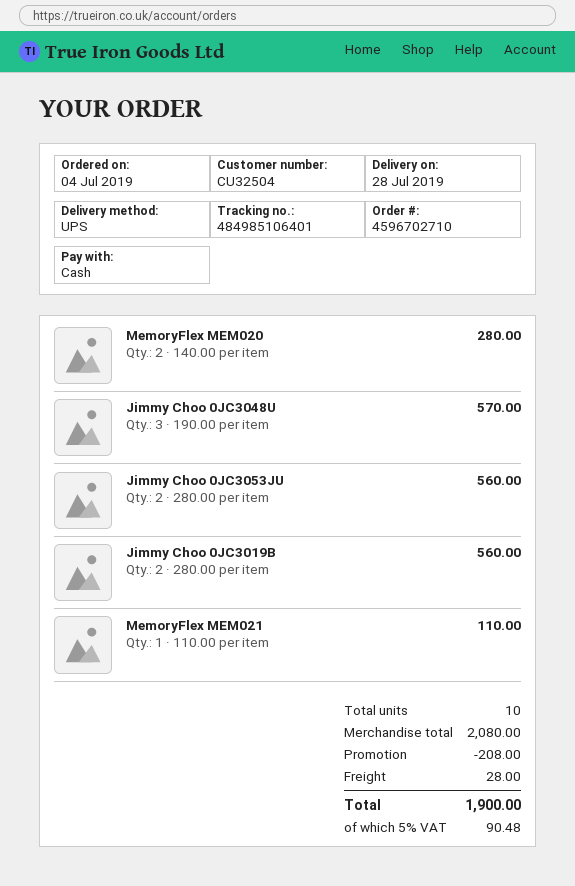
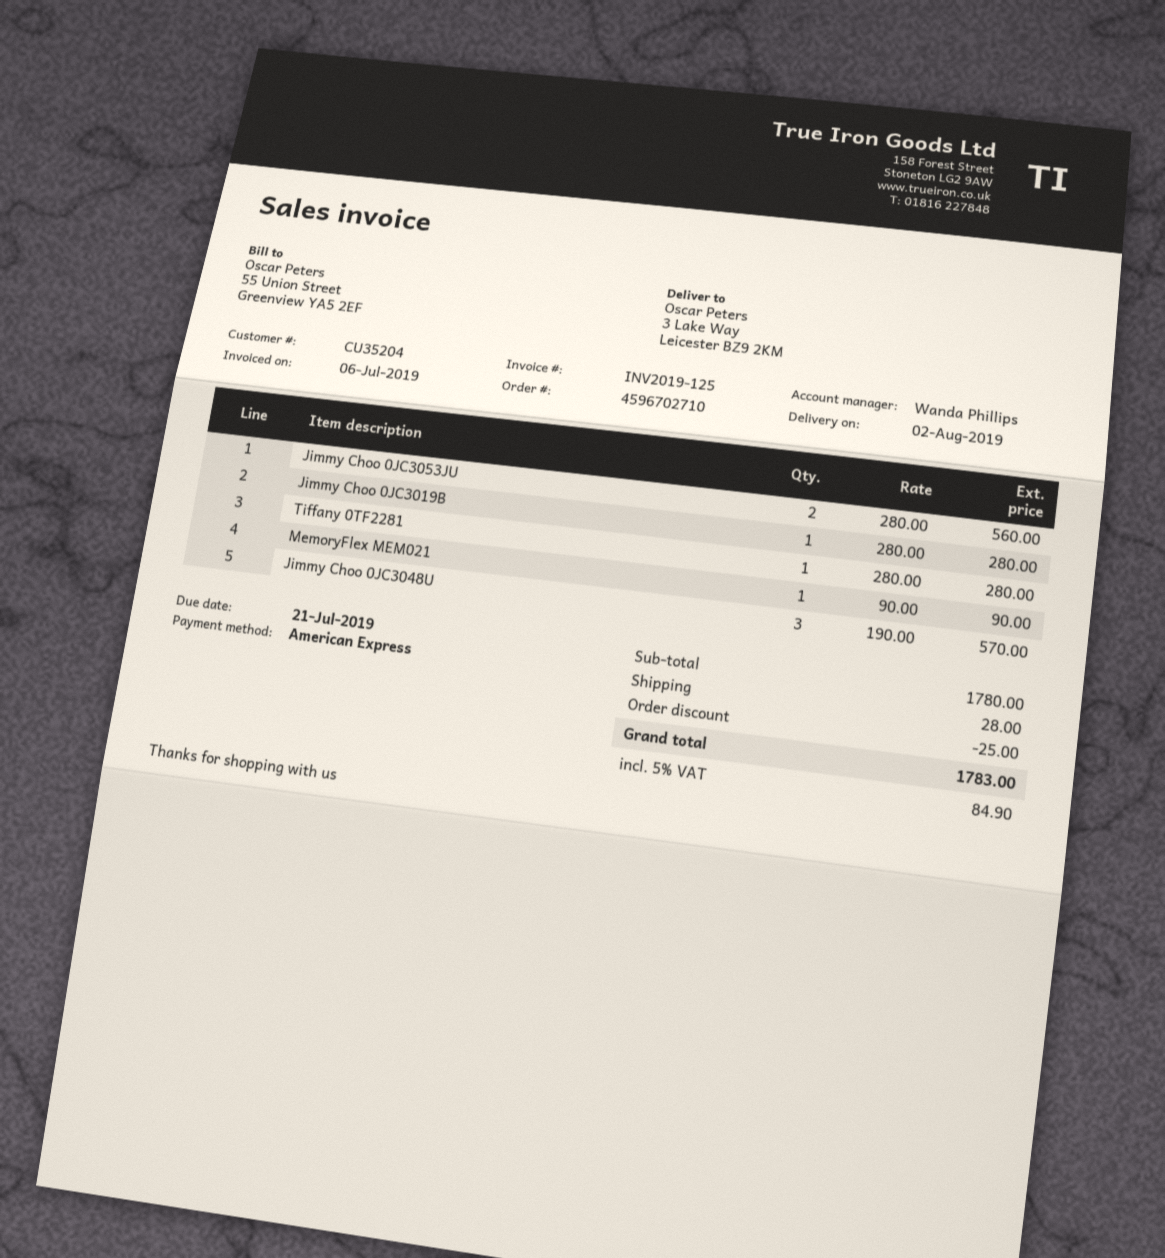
delivery date: 2019-07-28 -> 2019-08-02
customer number: CU32504 -> CU35204
payment method: cash -> American Express
MemoryFlex MEM020: 2 x 140.00 = 280.00 -> none
Jimmy Choo 0JC3019B: 2 x 280.00 = 560.00 -> 1 x 280.00 = 280.00
MemoryFlex MEM021: 1 x 110.00 = 110.00 -> 1 x 90.00 = 90.00
Tiffany 0TF2281: none -> 1 x 280.00 = 280.00
subtotal: 2080.00 -> 1780.00
discount: 208.00 -> 25.00
tax: 5% = 90.48 -> 5% = 84.90
total: 1900.00 -> 1783.00

